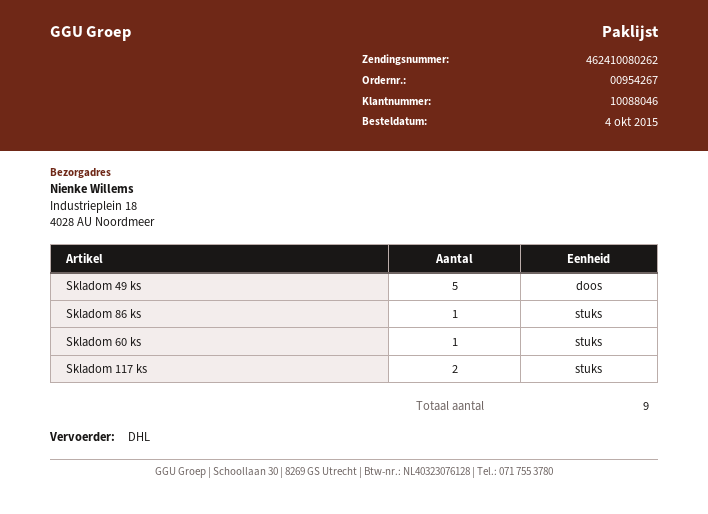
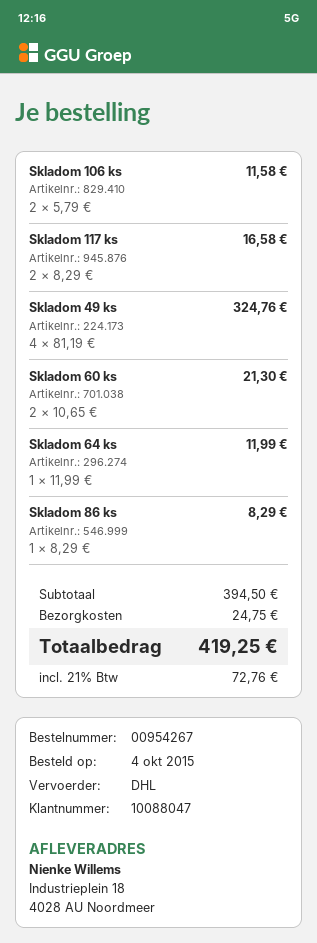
customer number: 10088046 -> 10088047
Skladom 49 ks: 5 -> 4
Skladom 60 ks: 1 -> 2
Skladom 106 ks: none -> 2
Skladom 64 ks: none -> 1

